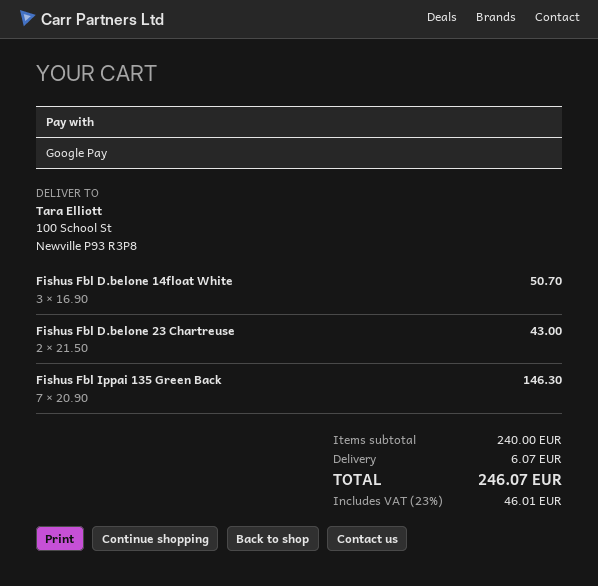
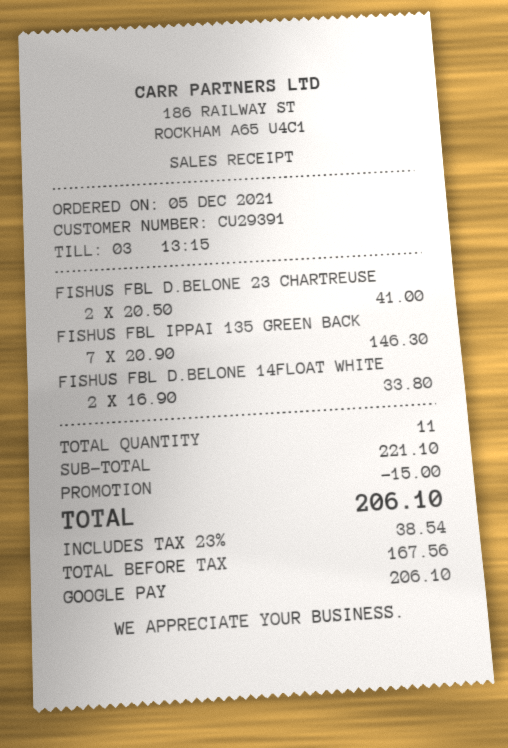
Fishus Fbl D.belone 14float White: 3 x 16.90 = 50.70 -> 2 x 16.90 = 33.80
Fishus Fbl D.belone 23 Chartreuse: 2 x 21.50 = 43.00 -> 2 x 20.50 = 41.00
subtotal: 240.00 -> 221.10
discount: none -> 15.00
shipping: 6.07 -> none
tax: 23% = 46.01 -> 23% = 38.54
total: 246.07 -> 206.10

